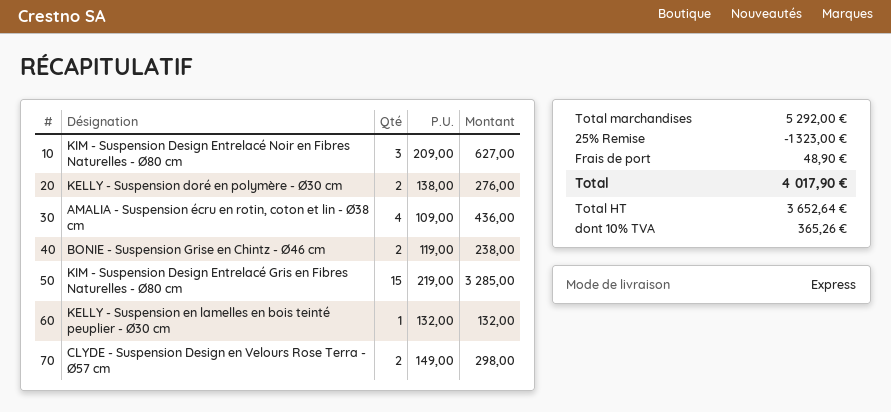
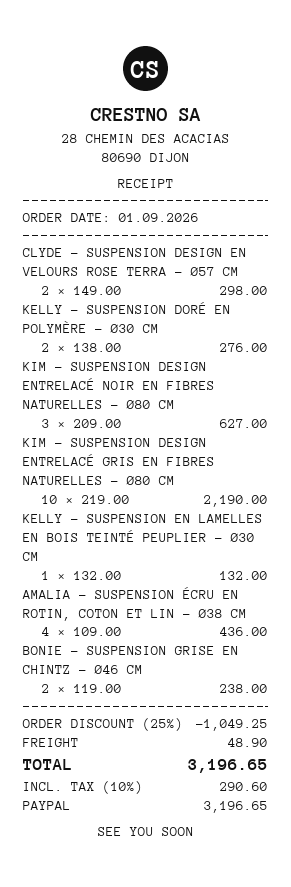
KIM - Suspension Design Entrelacé Gris en Fibres Naturelles - Ø80 cm: 15 x 219.00 = 3285.00 -> 10 x 219.00 = 2190.00
discount: 25% = 1323.00 -> 25% = 1049.25
tax: 10% = 365.26 -> 10% = 290.60
total: 4017.90 -> 3196.65

